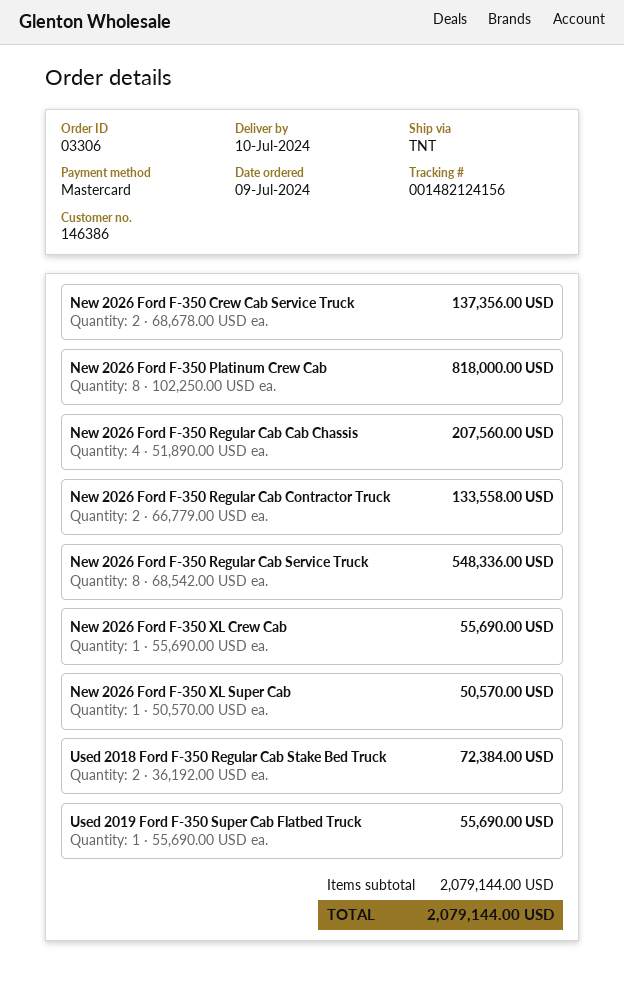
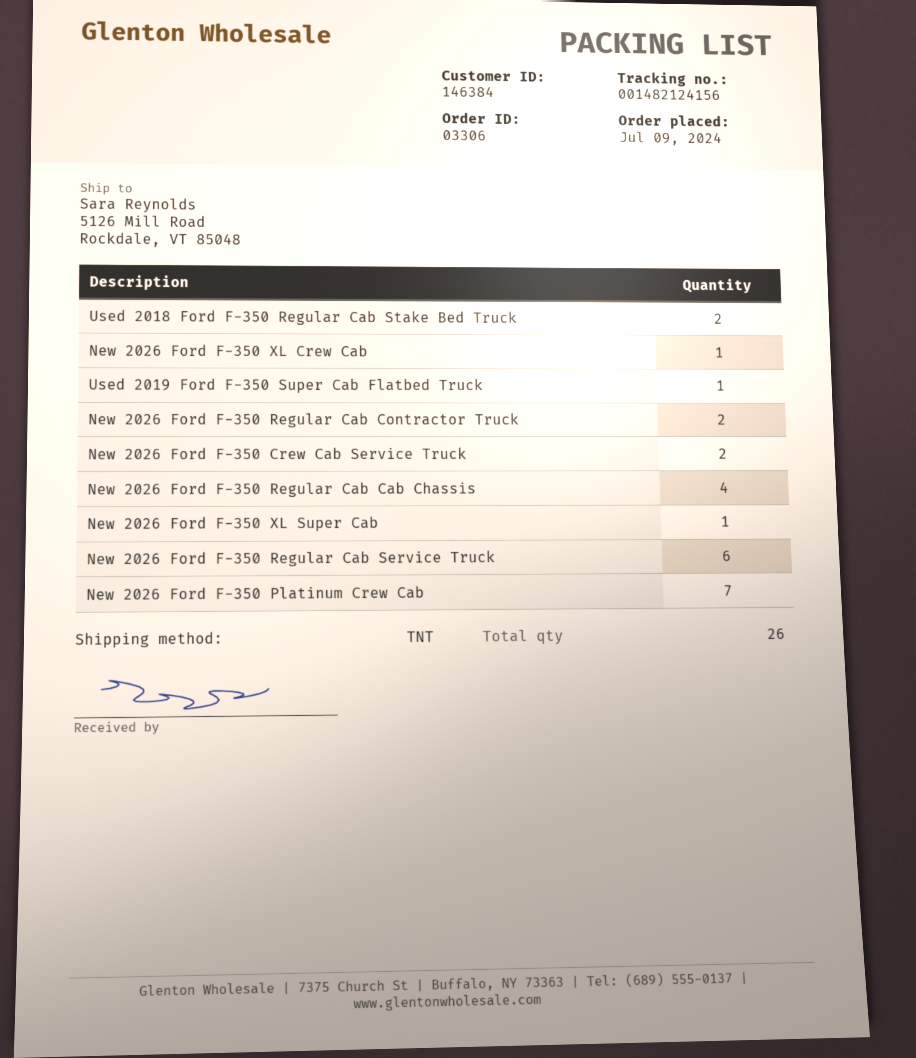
customer number: 146386 -> 146384
New 2026 Ford F-350 Platinum Crew Cab: 8 -> 7
New 2026 Ford F-350 Regular Cab Service Truck: 8 -> 6

